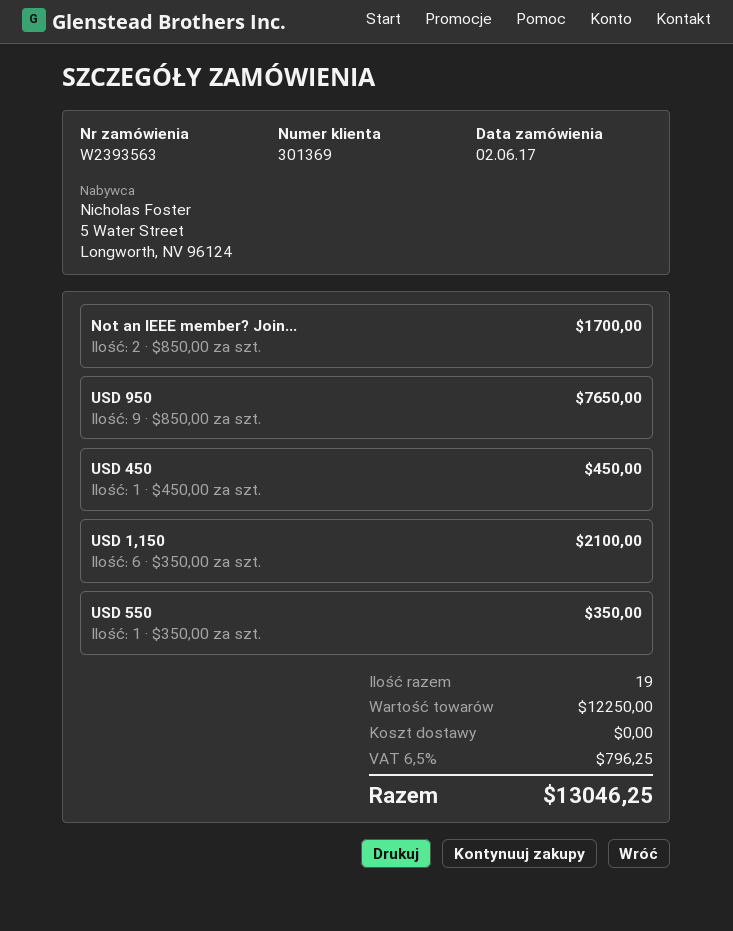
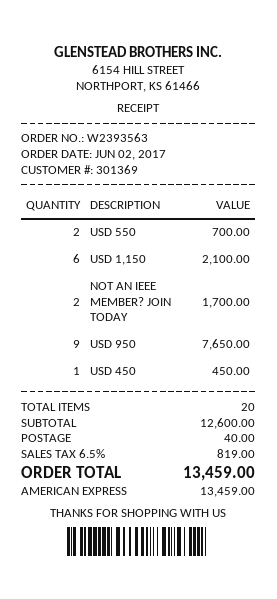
USD 550: 1 for 350.00 -> 2 for 700.00
total quantity: 19 -> 20
subtotal: 12250.00 -> 12600.00
shipping: 0.00 -> 40.00
tax: 6.5% = 796.25 -> 6.5% = 819.00
total: 13046.25 -> 13459.00

